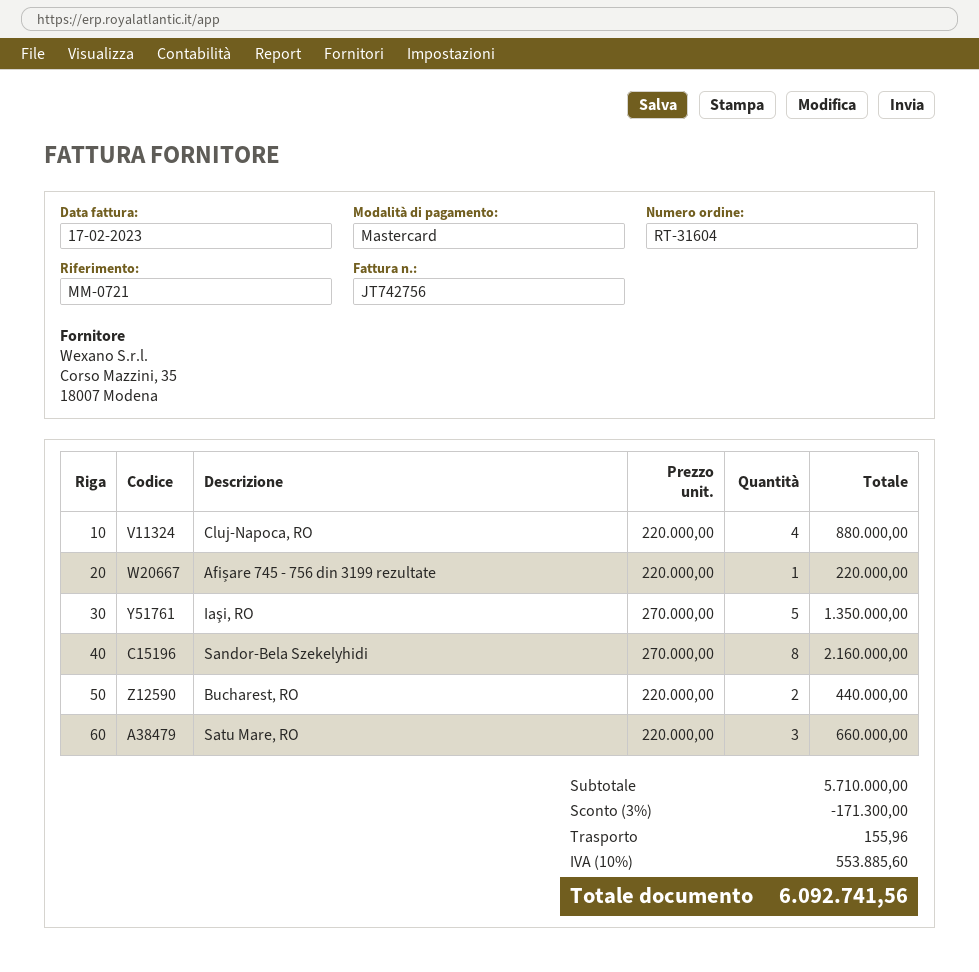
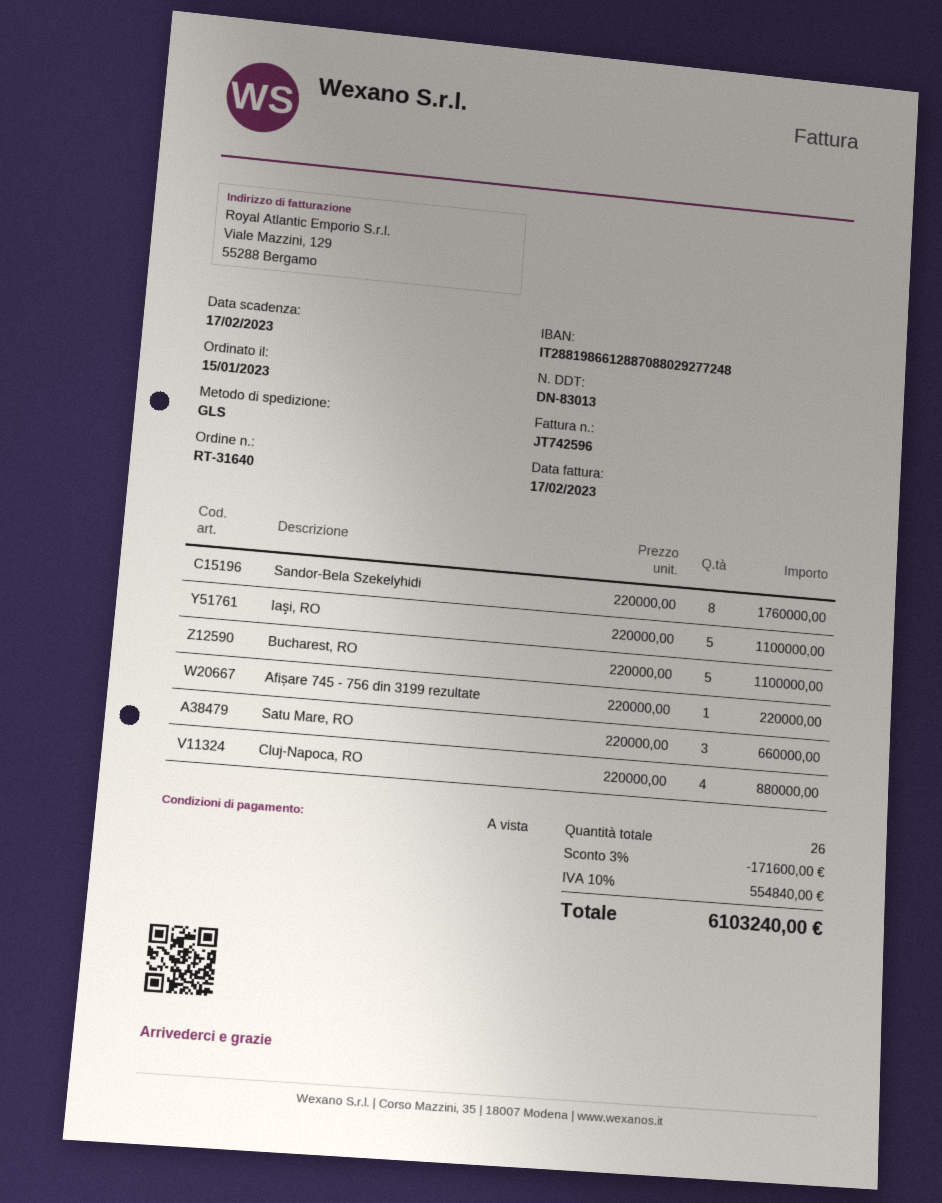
order number: RT-31604 -> RT-31640
invoice number: JT742756 -> JT742596
Iaşi, RO: 5 x 270000.00 = 1350000.00 -> 5 x 220000.00 = 1100000.00
Sandor-Bela Szekelyhidi: 8 x 270000.00 = 2160000.00 -> 8 x 220000.00 = 1760000.00
Bucharest, RO: 2 x 220000.00 = 440000.00 -> 5 x 220000.00 = 1100000.00
discount: 3% = 171300.00 -> 3% = 171600.00
shipping: 155.96 -> none
tax: 10% = 553885.60 -> 10% = 554840.00
total: 6092741.56 -> 6103240.00

